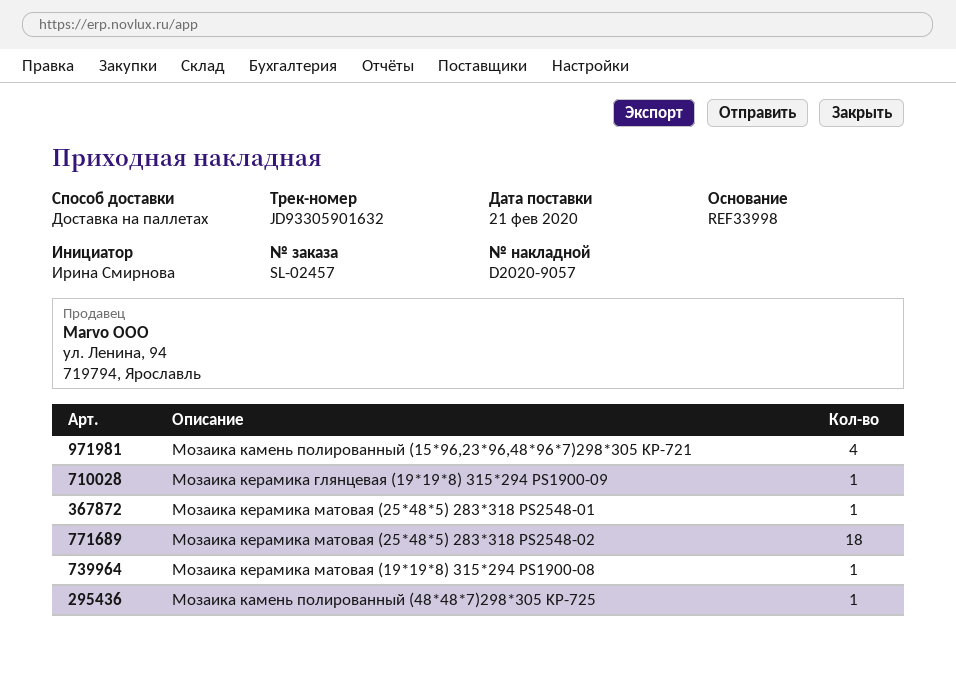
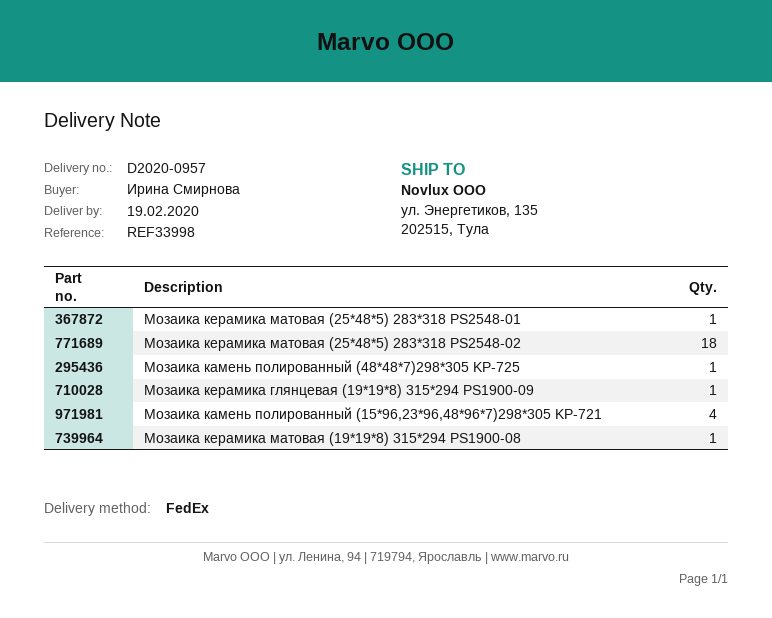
delivery note number: D2020-9057 -> D2020-0957
delivery date: 2020-02-21 -> 2020-02-19
shipping method: pallet freight -> FedEx

